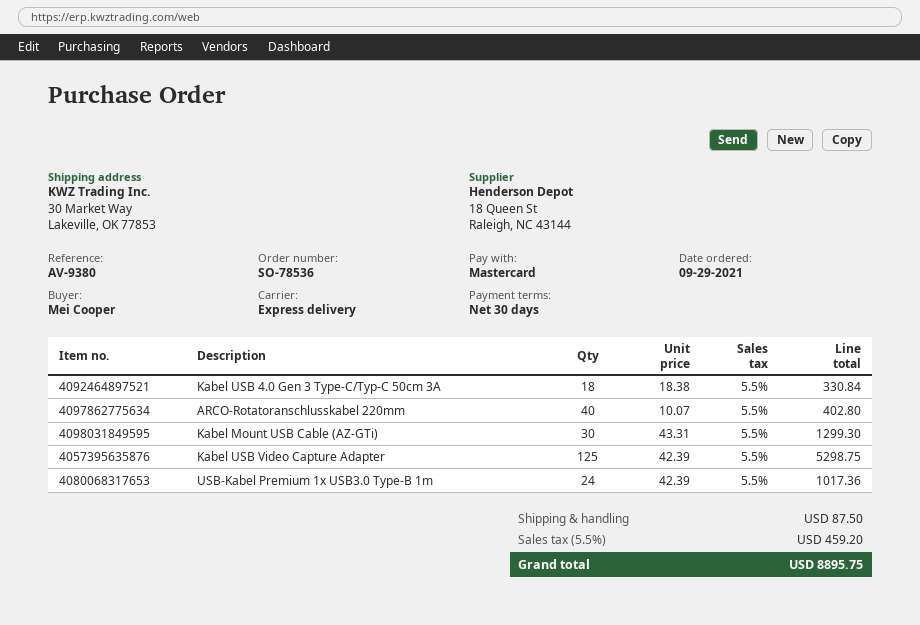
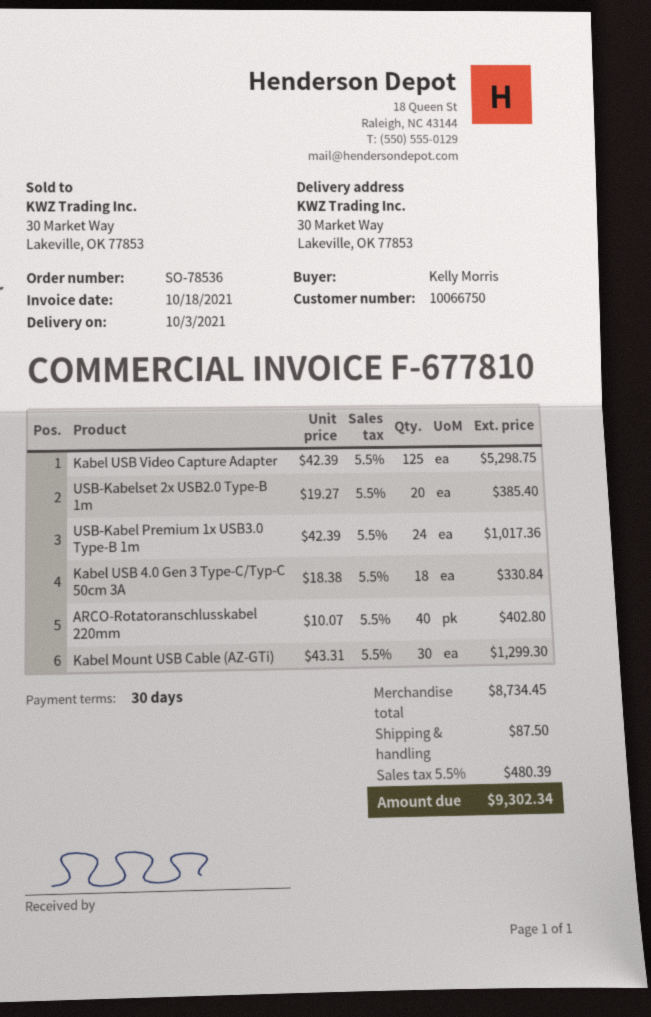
ordered by: Mei Cooper -> Kelly Morris
USB-Kabelset 2x USB2.0 Type-B 1m: none -> 20 x 19.27 = 385.40
tax: 5.5% = 459.20 -> 5.5% = 480.39
total: 8895.75 -> 9302.34

